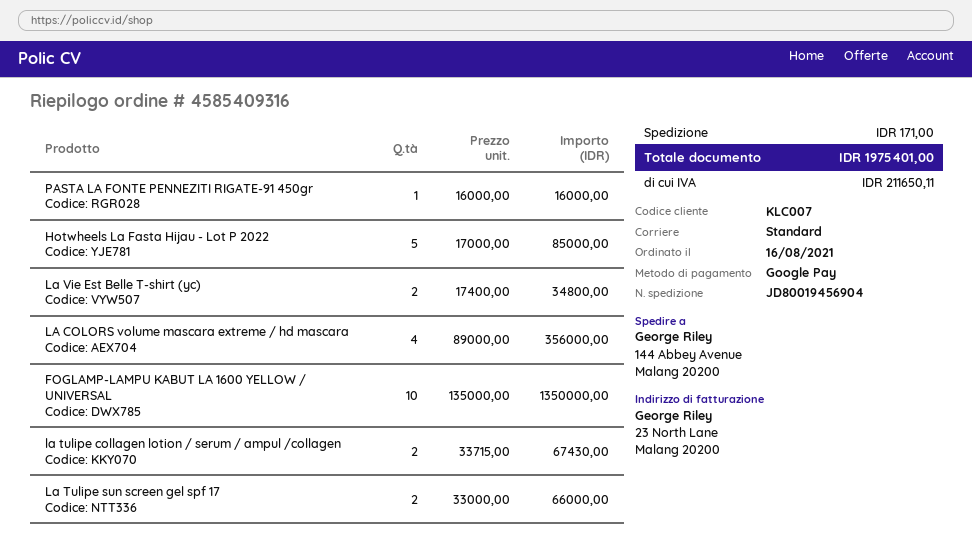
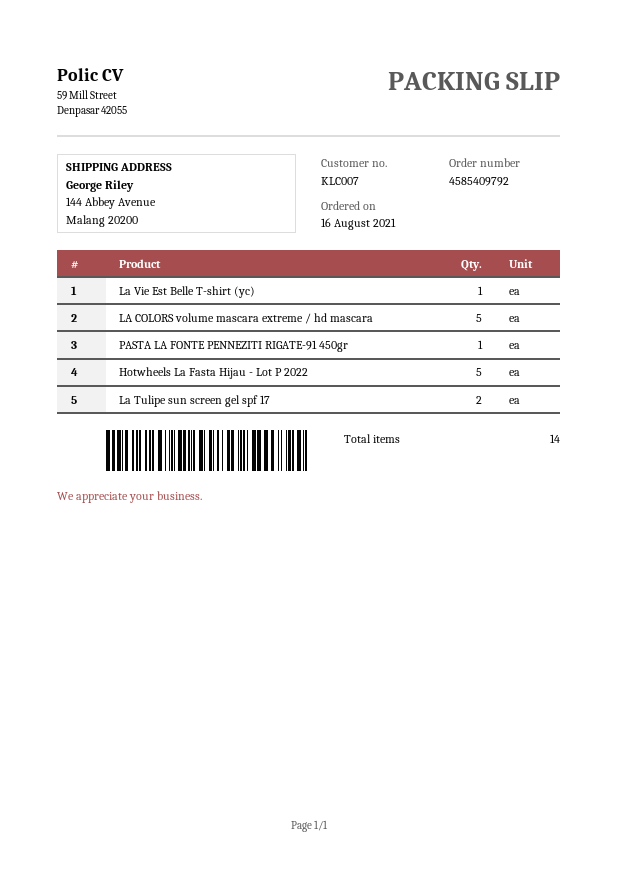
order number: 4585409316 -> 4585409792
La Vie Est Belle T-shirt (yc): 2 -> 1
LA COLORS volume mascara extreme / hd mascara: 4 -> 5
FOGLAMP-LAMPU KABUT LA 1600 YELLOW / UNIVERSAL: 10 -> none
la tulipe collagen lotion / serum / ampul /collagen: 2 -> none

